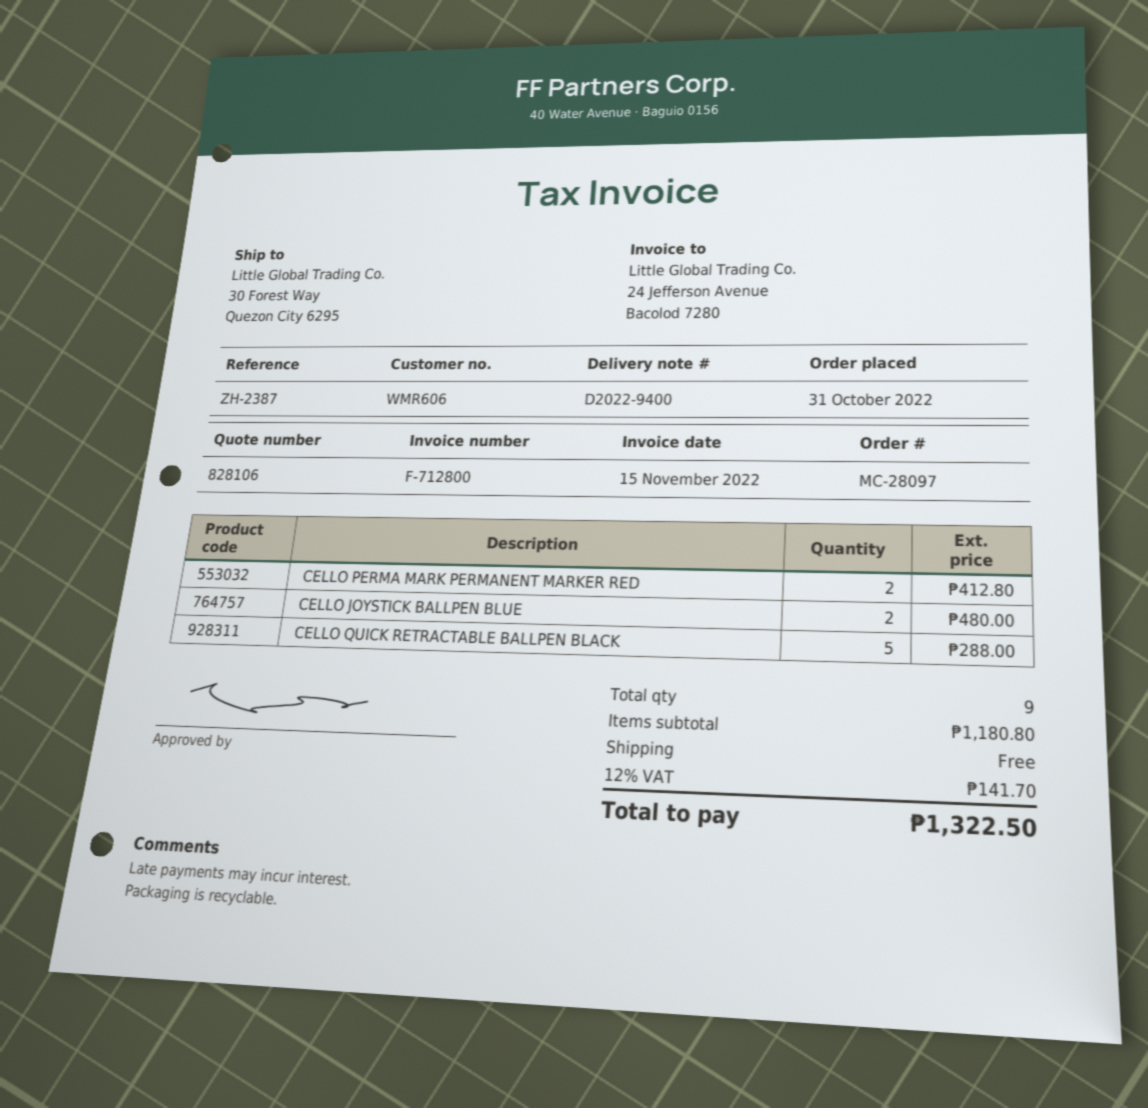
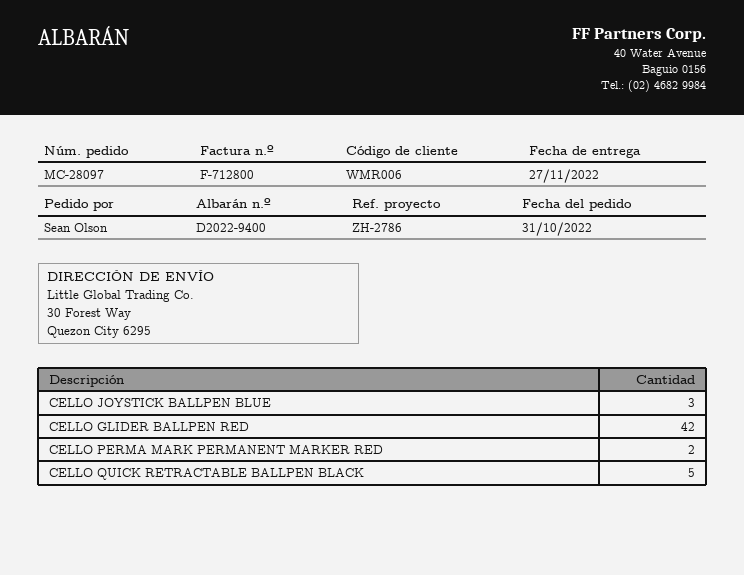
customer number: WMR606 -> WMR006
reference: ZH-2387 -> ZH-2786
CELLO JOYSTICK BALLPEN BLUE: 2 -> 3
CELLO GLIDER BALLPEN RED: none -> 42

